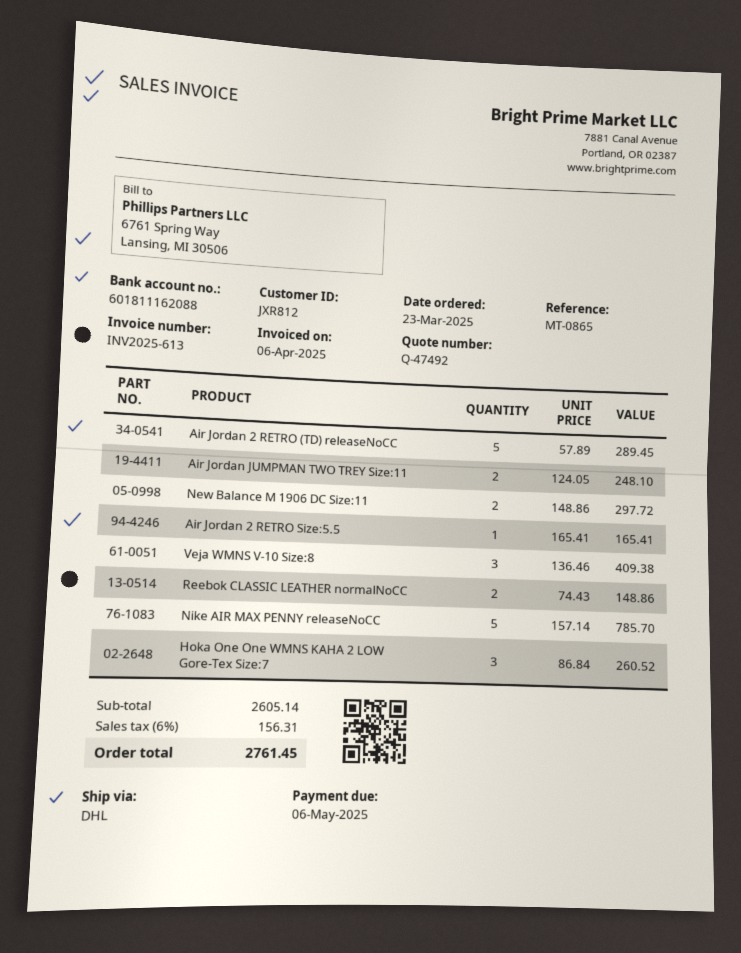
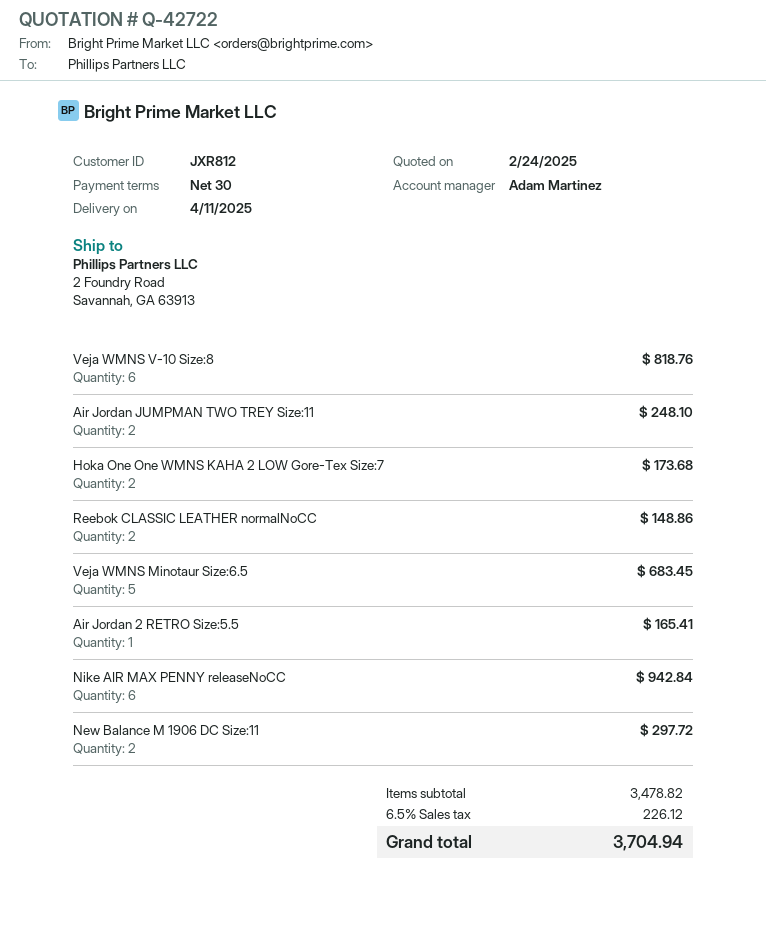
quote number: Q-47492 -> Q-42722
Air Jordan 2 RETRO (TD) releaseNoCC: 5 for 289.45 -> none
Veja WMNS V-10 Size:8: 3 for 409.38 -> 6 for 818.76
Nike AIR MAX PENNY releaseNoCC: 5 for 785.70 -> 6 for 942.84
Hoka One One WMNS KAHA 2 LOW Gore-Tex Size:7: 3 for 260.52 -> 2 for 173.68
Veja WMNS Minotaur Size:6.5: none -> 5 for 683.45
subtotal: 2605.14 -> 3478.82
tax: 6% = 156.31 -> 6.5% = 226.12
total: 2761.45 -> 3704.94

